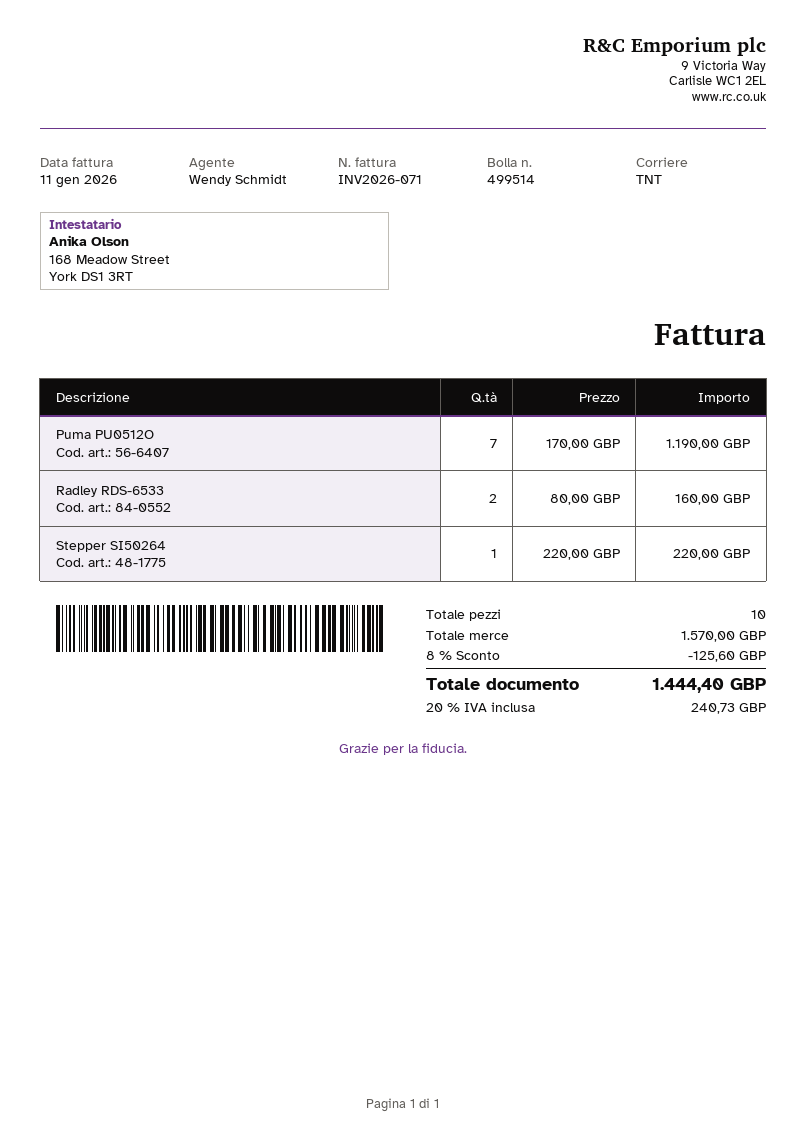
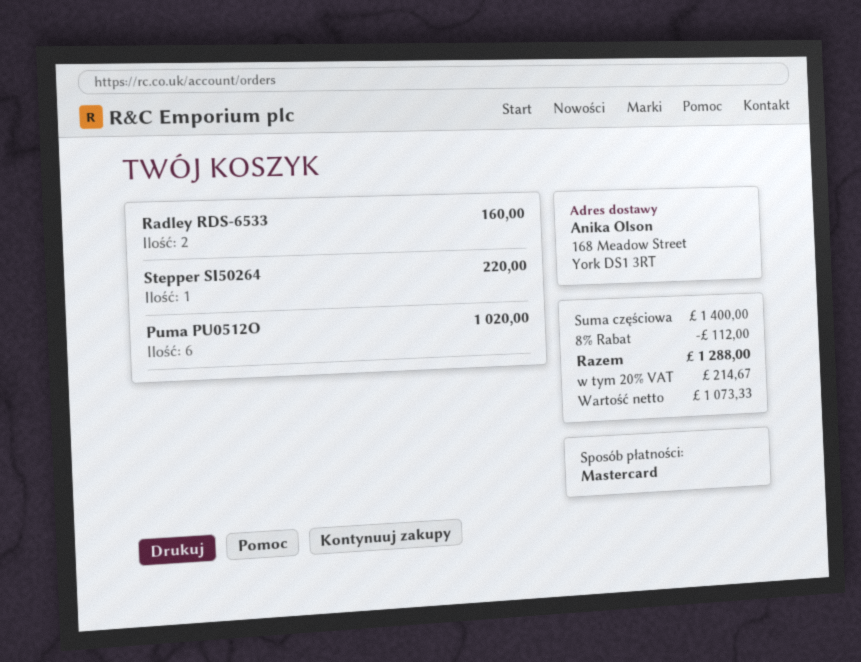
Puma PU0512O: 7 for 1190.00 -> 6 for 1020.00
subtotal: 1570.00 -> 1400.00
discount: 8% = 125.60 -> 8% = 112.00
tax: 20% = 240.73 -> 20% = 214.67
total: 1444.40 -> 1288.00

